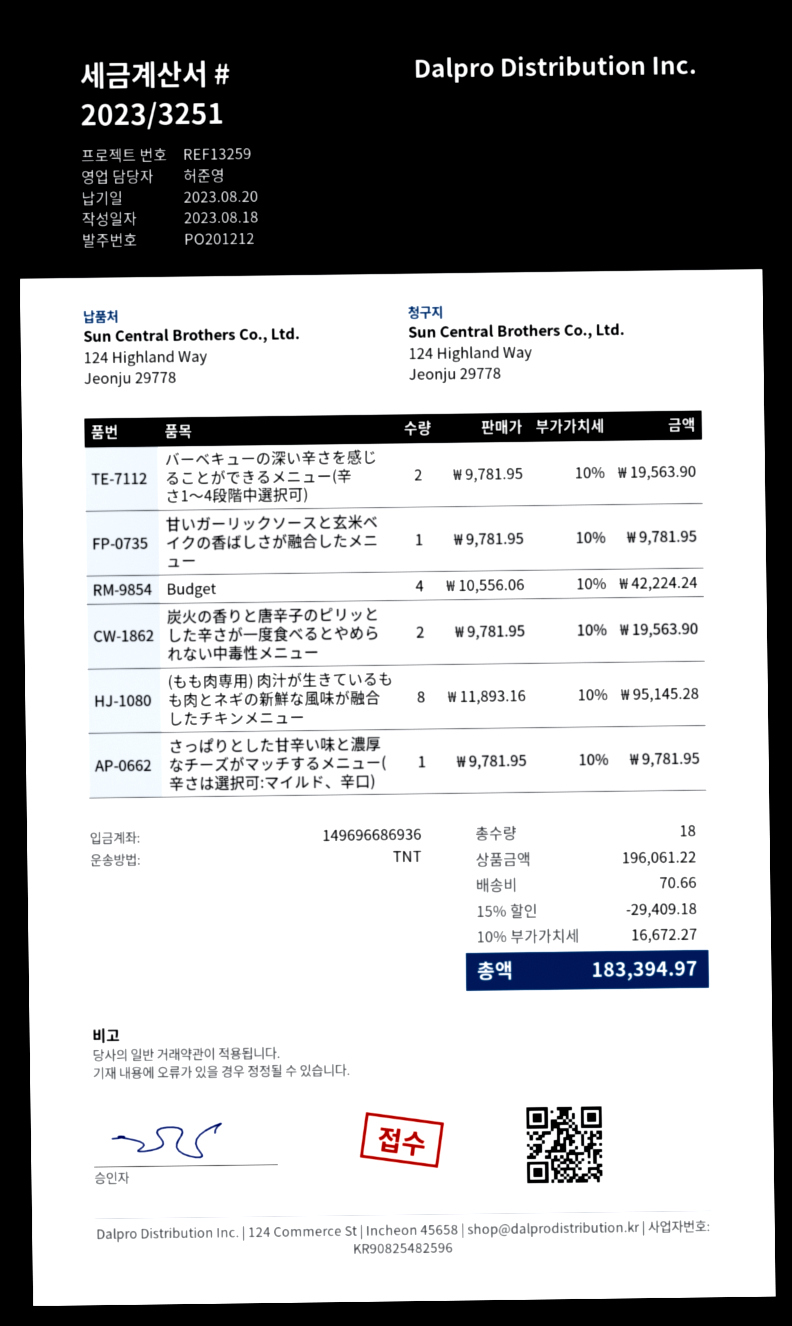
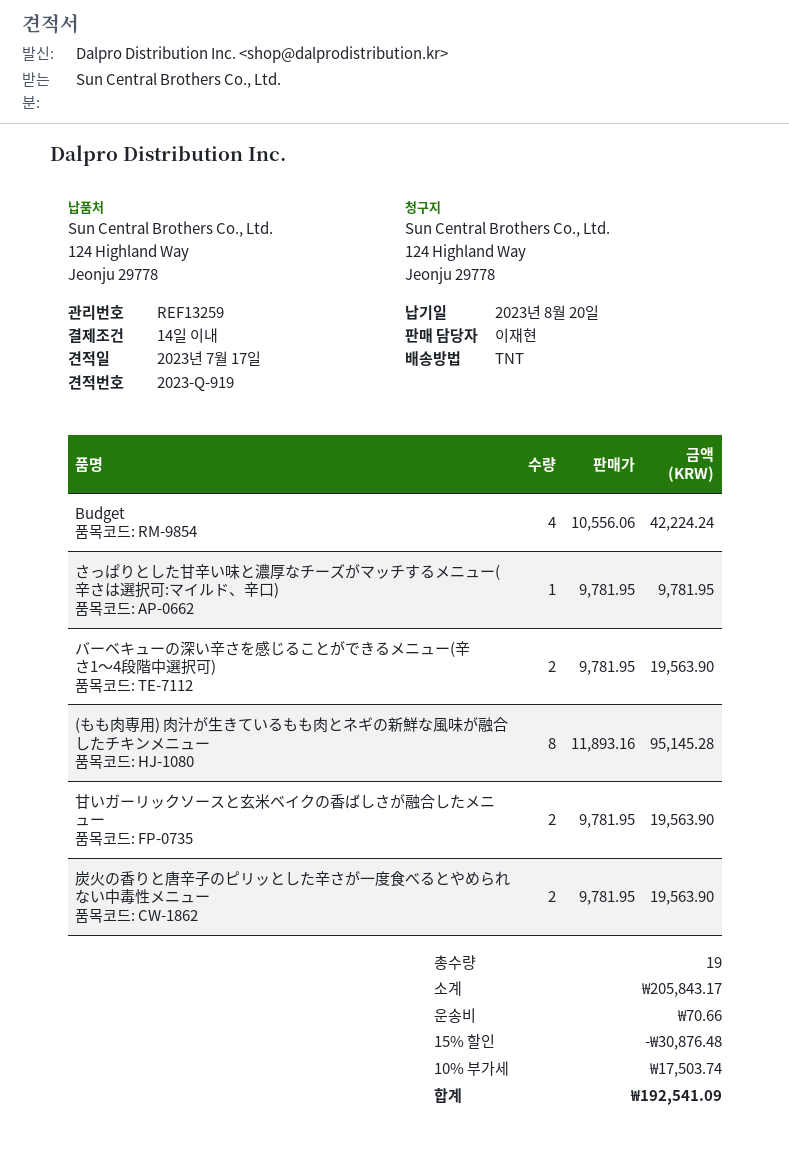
sales rep: 허준영 -> 이재현
甘いガーリックソースと玄米ベイクの香ばしさが融合したメニュー: 1 x 9781.95 = 9781.95 -> 2 x 9781.95 = 19563.90
total quantity: 18 -> 19
subtotal: 196061.22 -> 205843.17
discount: 15% = 29409.18 -> 15% = 30876.48
tax: 10% = 16672.27 -> 10% = 17503.74
total: 183394.97 -> 192541.09

